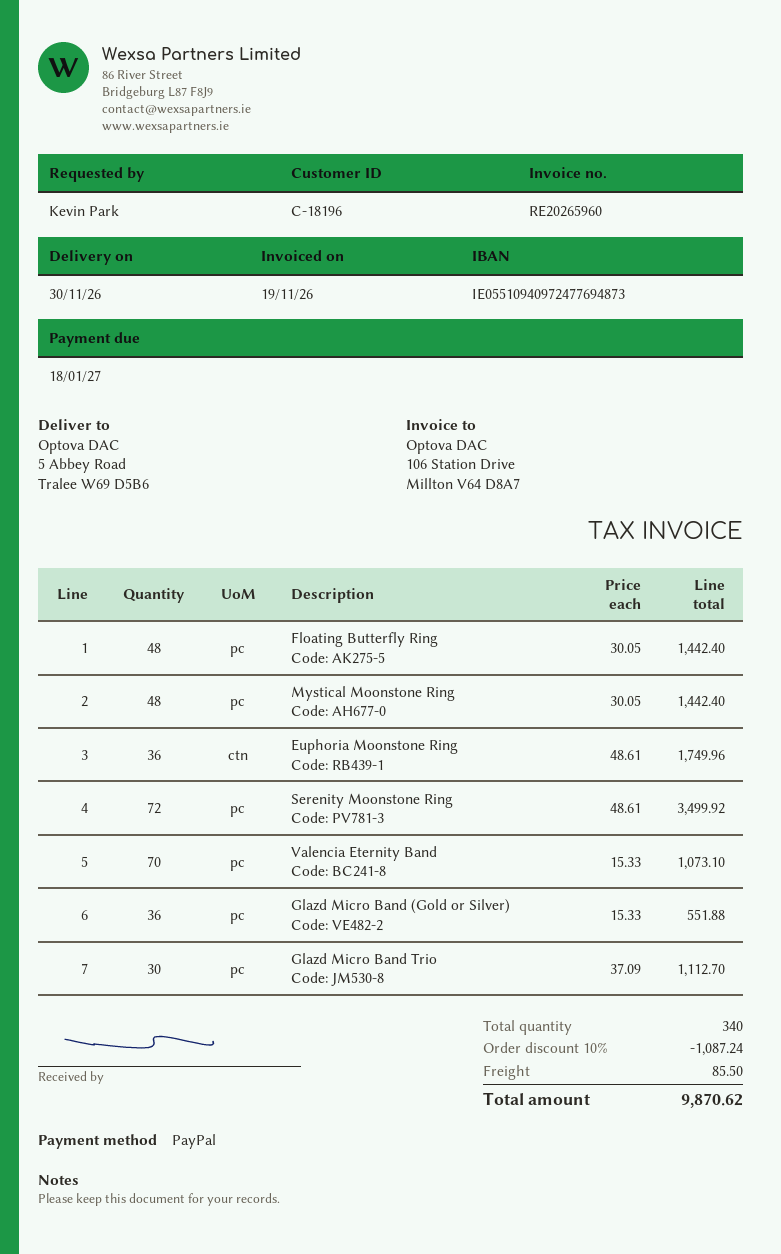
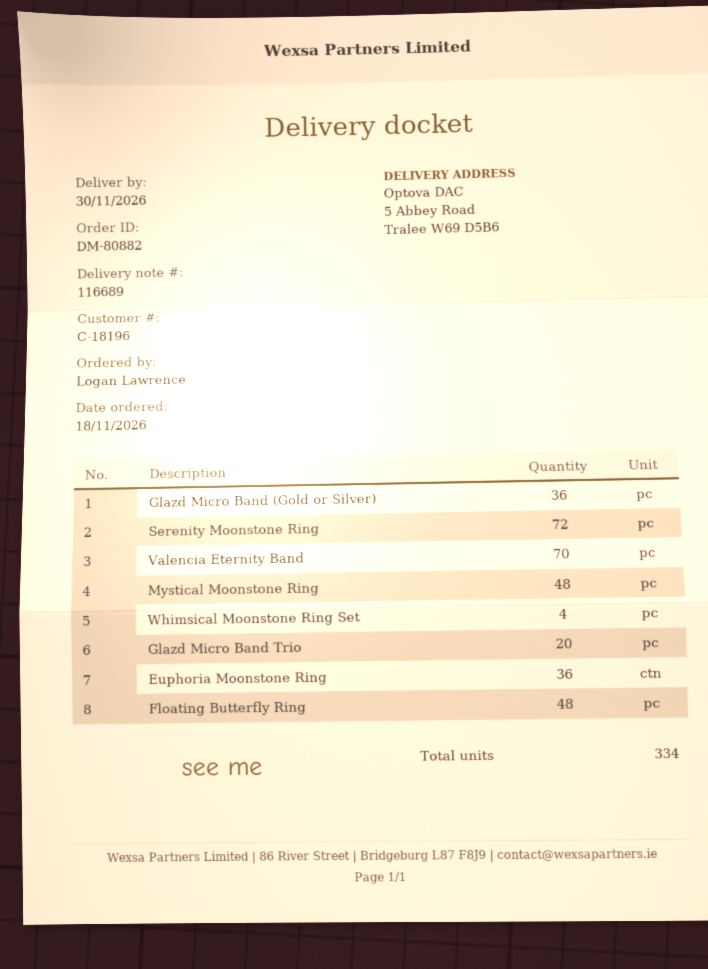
ordered by: Kevin Park -> Logan Lawrence
Glazd Micro Band Trio: 30 -> 20
Whimsical Moonstone Ring Set: none -> 4
total quantity: 340 -> 334

